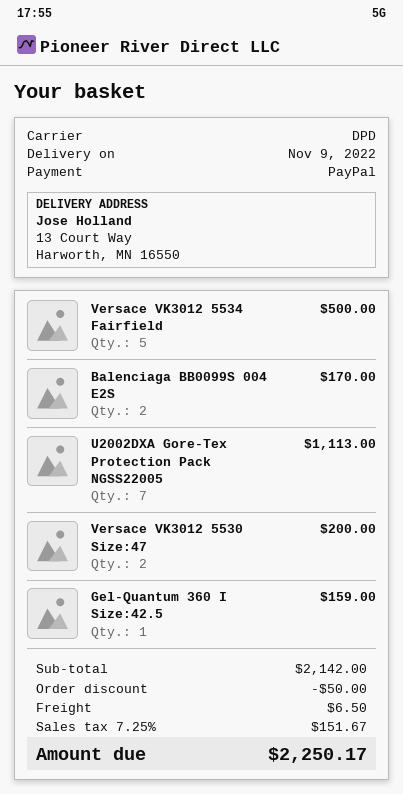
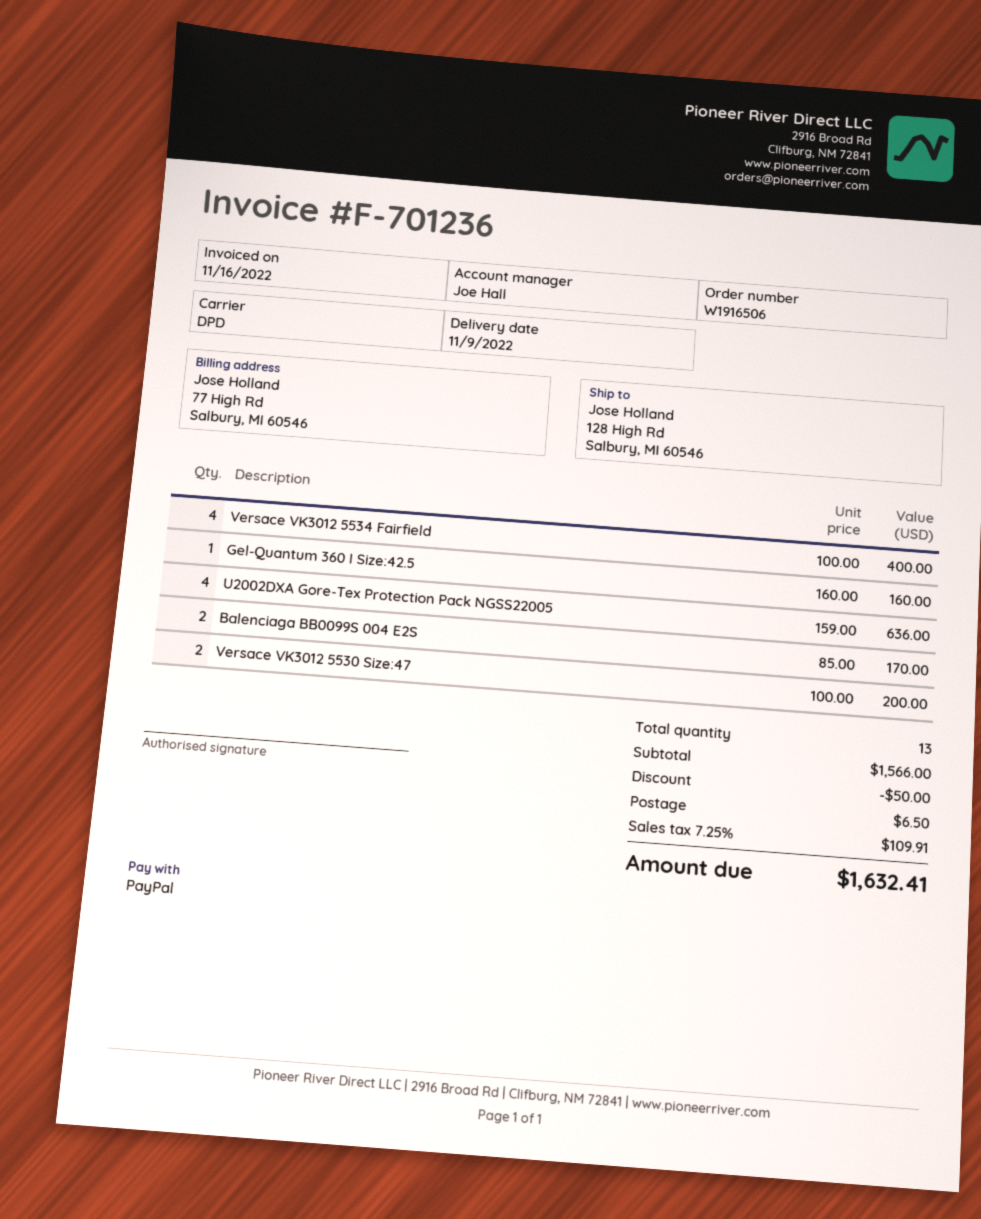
ship to: 13 Court Way, Harworth, MN 16550 -> 128 High Rd, Salbury, MI 60546
Versace VK3012 5534 Fairfield: 5 for 500.00 -> 4 for 400.00
U2002DXA Gore-Tex Protection Pack NGSS22005: 7 for 1113.00 -> 4 for 636.00
Gel-Quantum 360 I Size:42.5: 1 for 159.00 -> 1 for 160.00
subtotal: 2142.00 -> 1566.00
tax: 7.25% = 151.67 -> 7.25% = 109.91
total: 2250.17 -> 1632.41

